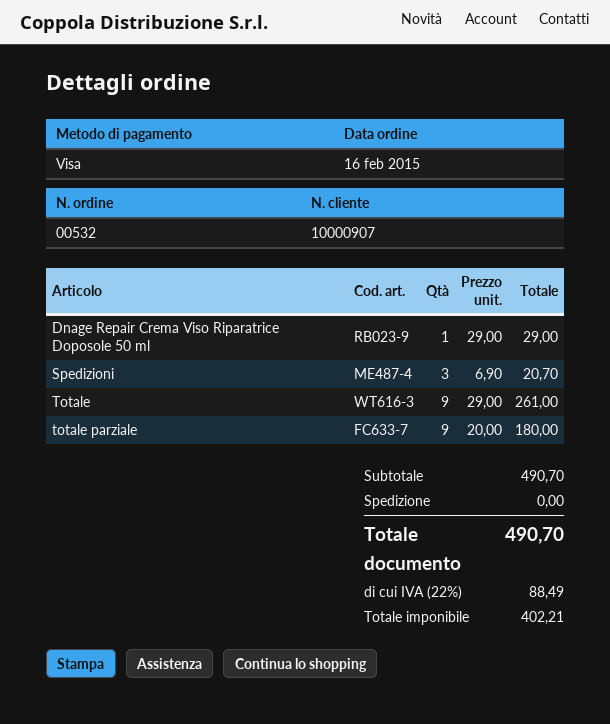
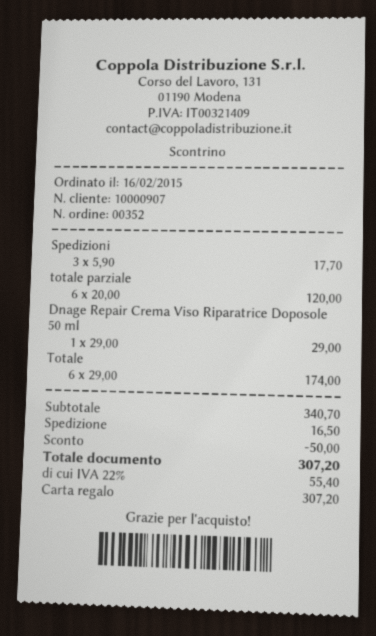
order number: 00532 -> 00352
payment method: Visa -> gift card
Spedizioni: 3 x 6.90 = 20.70 -> 3 x 5.90 = 17.70
Totale: 9 x 29.00 = 261.00 -> 6 x 29.00 = 174.00
totale parziale: 9 x 20.00 = 180.00 -> 6 x 20.00 = 120.00
subtotal: 490.70 -> 340.70
discount: none -> 50.00
shipping: 0.00 -> 16.50
tax: 22% = 88.49 -> 22% = 55.40
total: 490.70 -> 307.20

